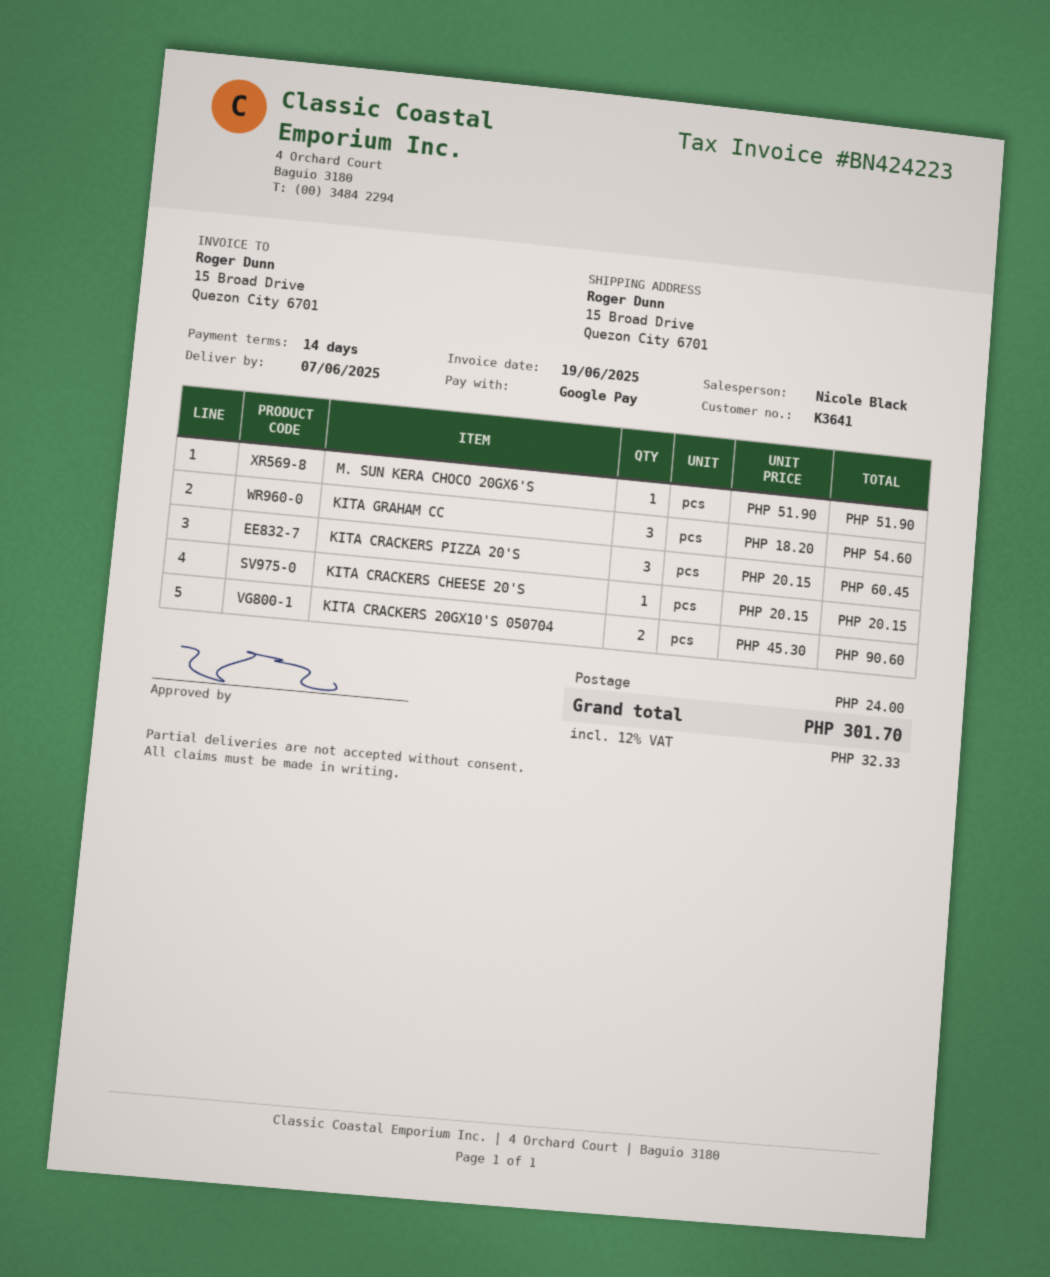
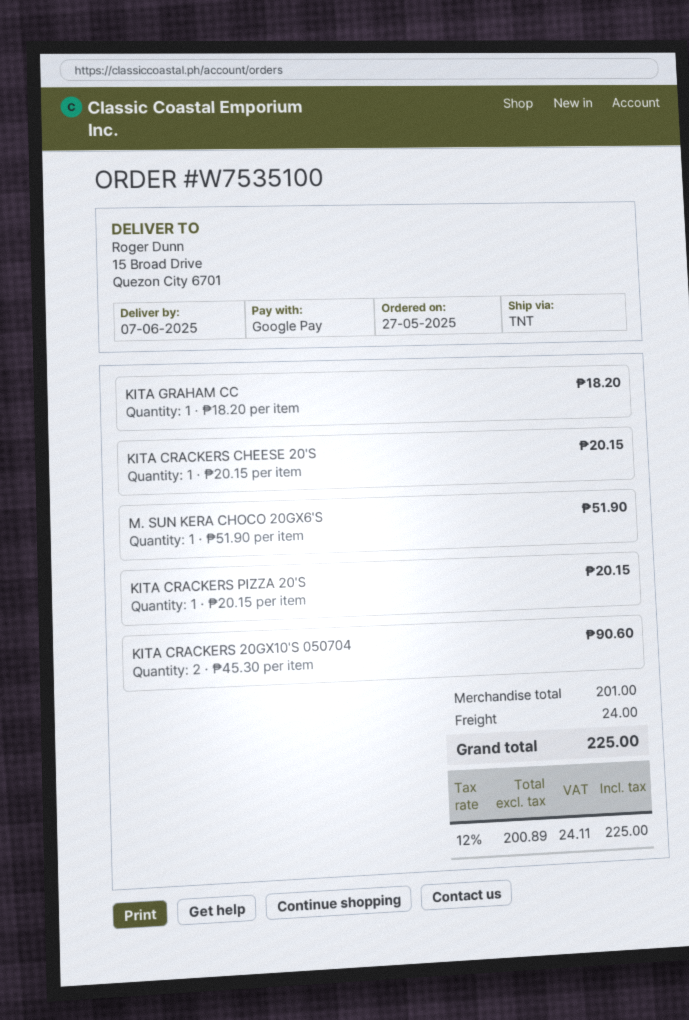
KITA GRAHAM CC: 3 x 18.20 = 54.60 -> 1 x 18.20 = 18.20
KITA CRACKERS PIZZA 20'S: 3 x 20.15 = 60.45 -> 1 x 20.15 = 20.15
tax: 12% = 32.33 -> 12% = 24.11
total: 301.70 -> 225.00

